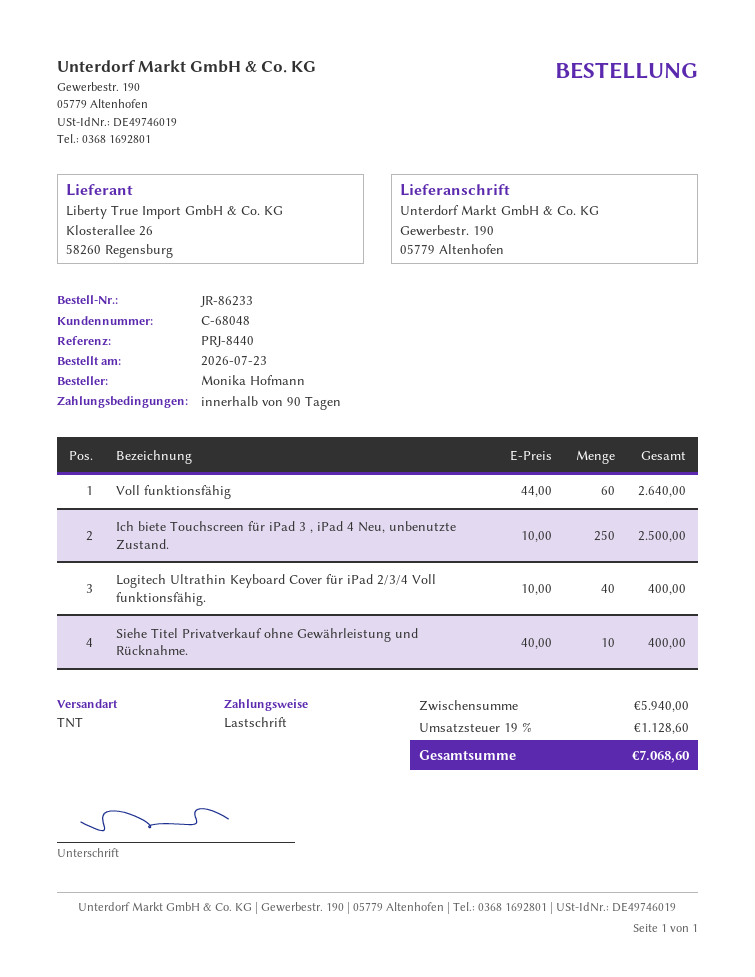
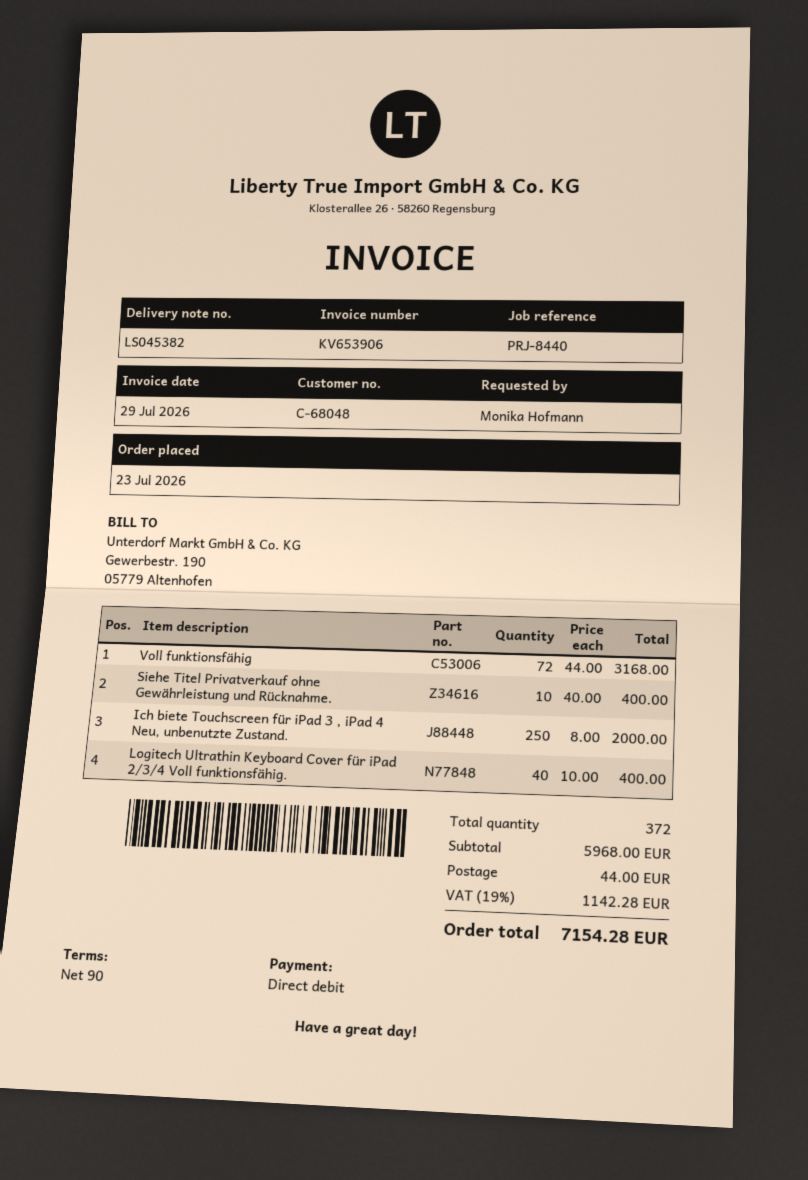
Voll funktionsfähig: 60 x 44.00 = 2640.00 -> 72 x 44.00 = 3168.00
Ich biete Touchscreen für iPad 3 , iPad 4 Neu, unbenutzte Zustand.: 250 x 10.00 = 2500.00 -> 250 x 8.00 = 2000.00
subtotal: 5940.00 -> 5968.00
shipping: none -> 44.00
tax: 19% = 1128.60 -> 19% = 1142.28
total: 7068.60 -> 7154.28

